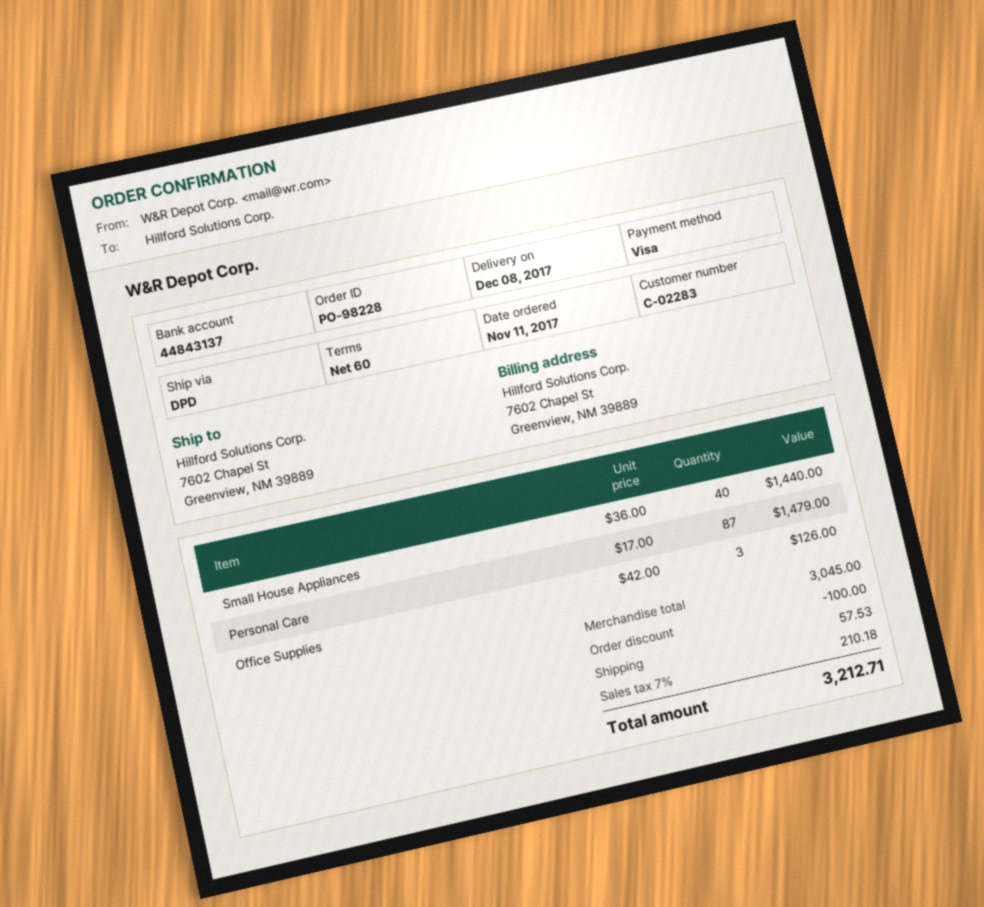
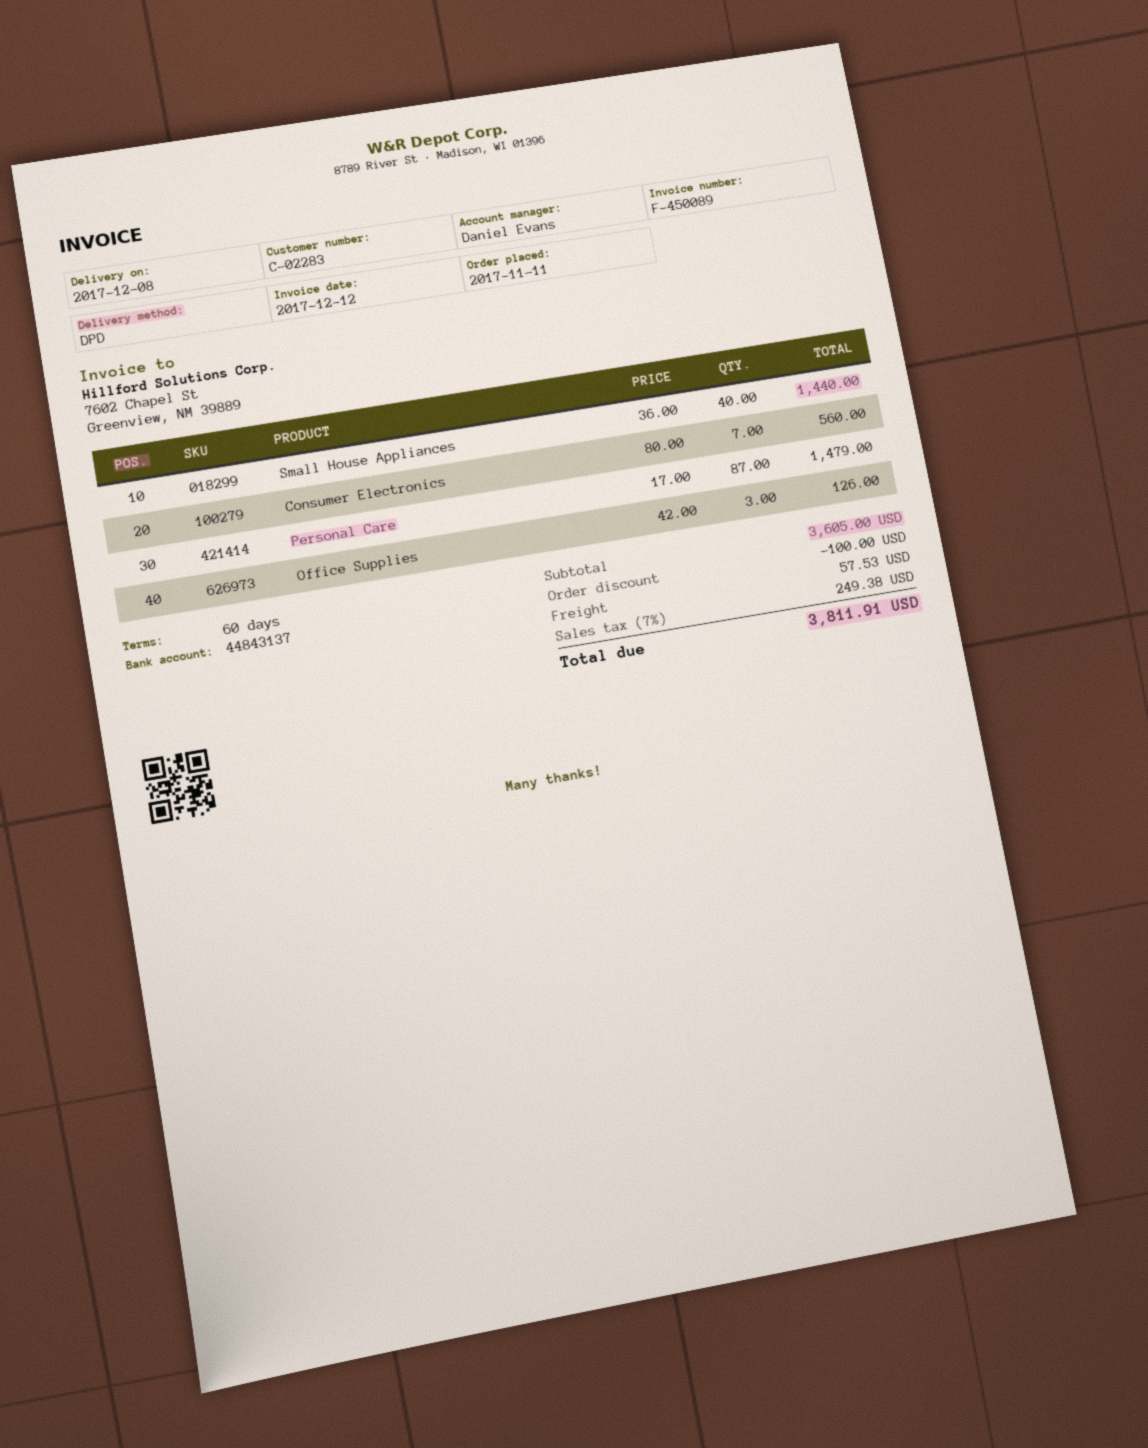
Consumer Electronics: none -> 7 x 80.00 = 560.00
subtotal: 3045.00 -> 3605.00
tax: 7% = 210.18 -> 7% = 249.38
total: 3212.71 -> 3811.91

